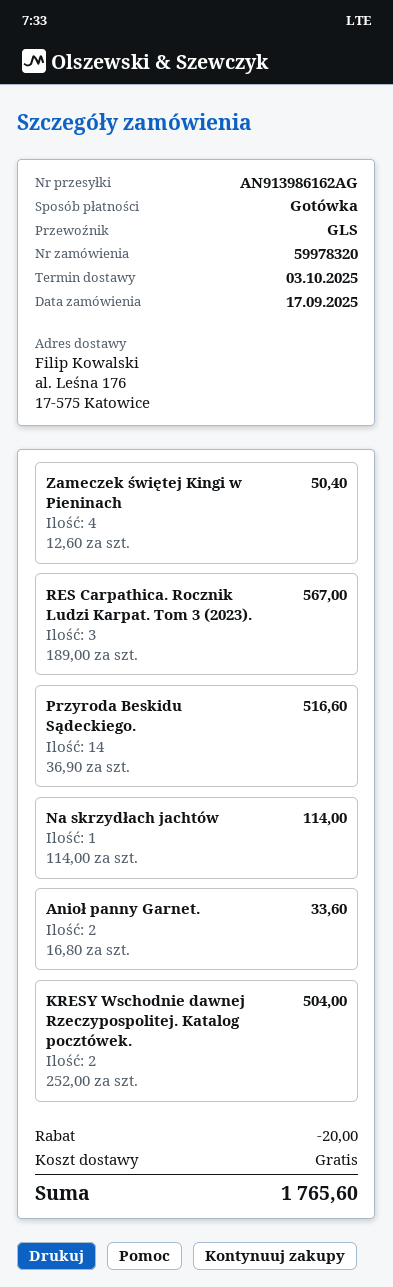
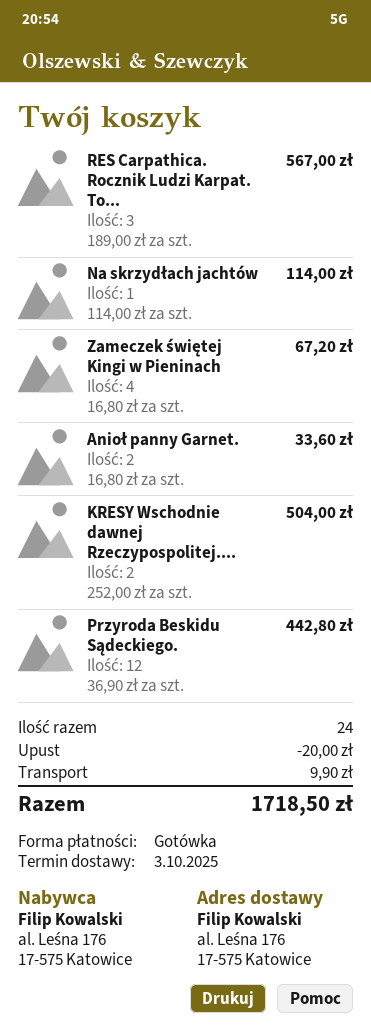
Zameczek świętej Kingi w Pieninach: 4 x 12.60 = 50.40 -> 4 x 16.80 = 67.20
Przyroda Beskidu Sądeckiego.: 14 x 36.90 = 516.60 -> 12 x 36.90 = 442.80
shipping: 0.00 -> 9.90
total: 1765.60 -> 1718.50

